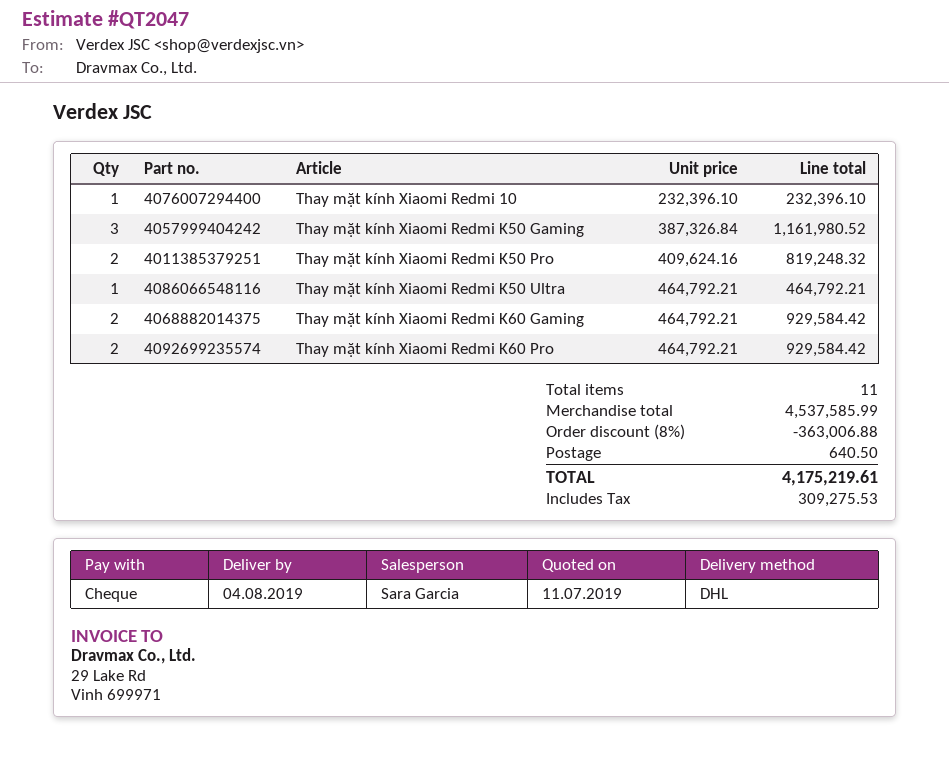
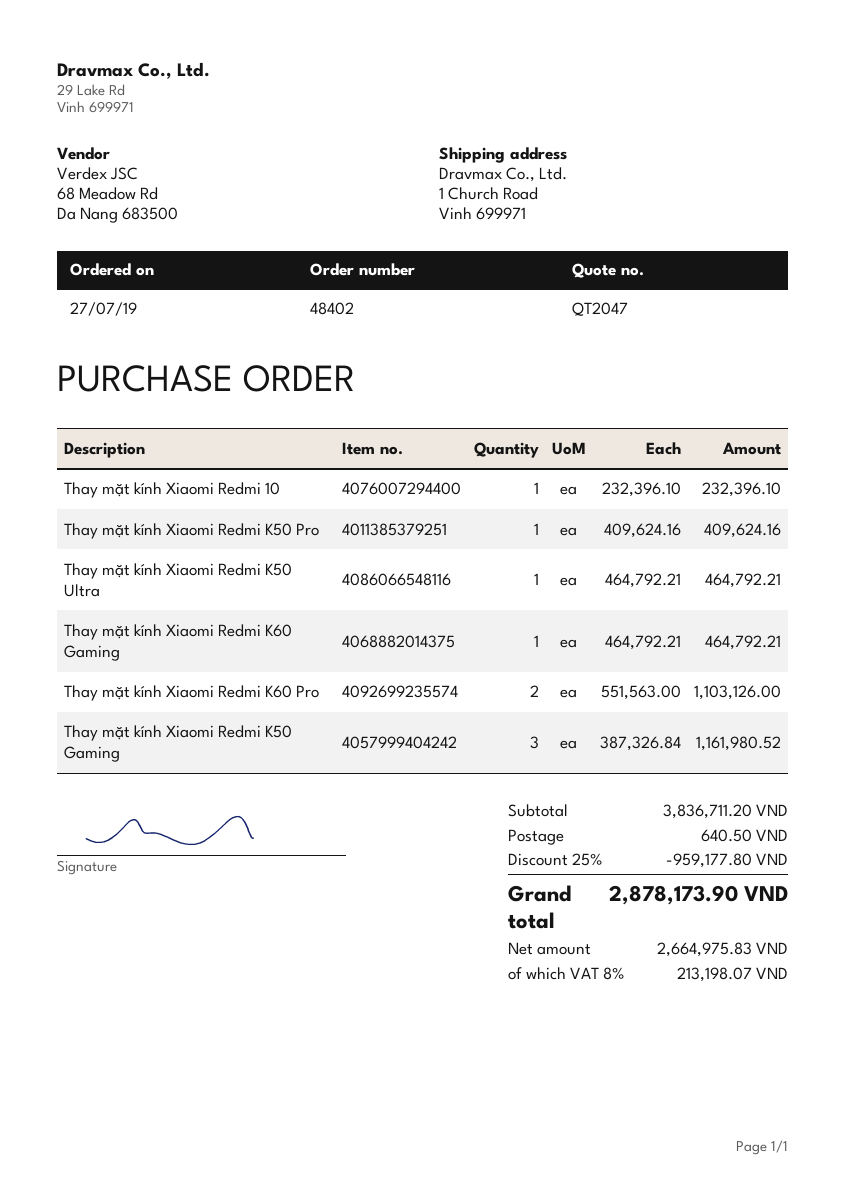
Thay mặt kính Xiaomi Redmi K50 Pro: 2 x 409624.16 = 819248.32 -> 1 x 409624.16 = 409624.16
Thay mặt kính Xiaomi Redmi K60 Gaming: 2 x 464792.21 = 929584.42 -> 1 x 464792.21 = 464792.21
Thay mặt kính Xiaomi Redmi K60 Pro: 2 x 464792.21 = 929584.42 -> 2 x 551563.00 = 1103126.00
subtotal: 4537585.99 -> 3836711.20
discount: 8% = 363006.88 -> 25% = 959177.80
tax: 309275.53 -> 213198.07
total: 4175219.61 -> 2878173.90

